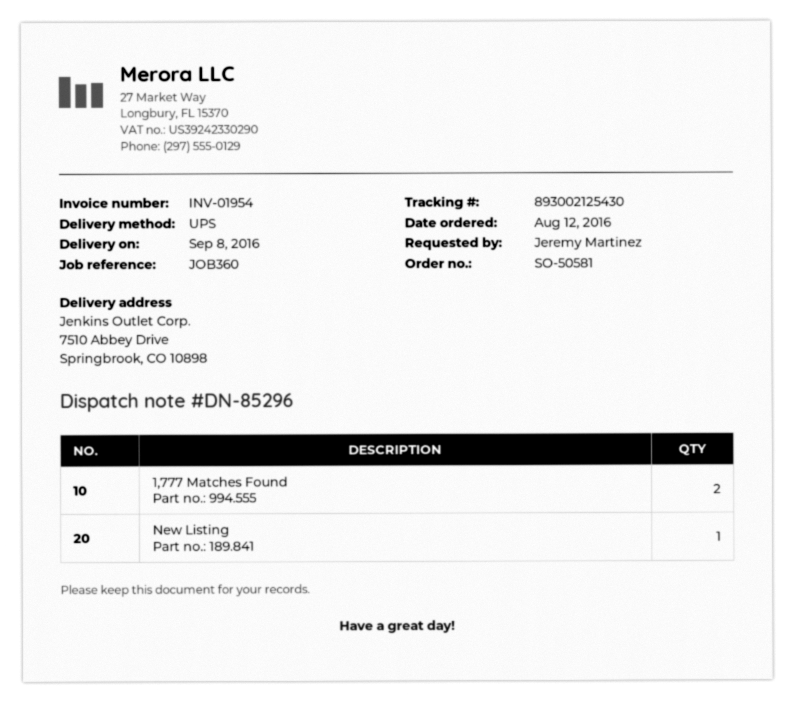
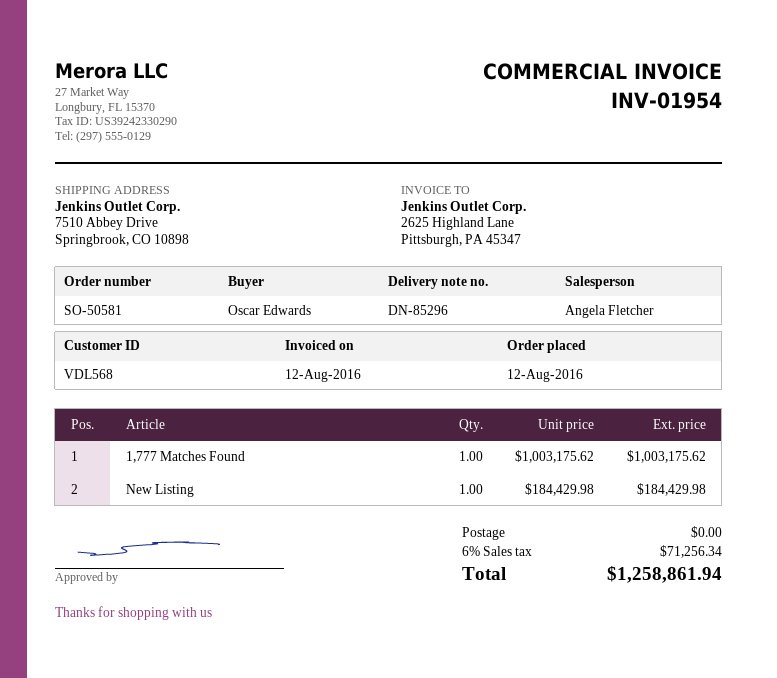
ordered by: Jeremy Martinez -> Oscar Edwards
1,777 Matches Found: 2 -> 1

